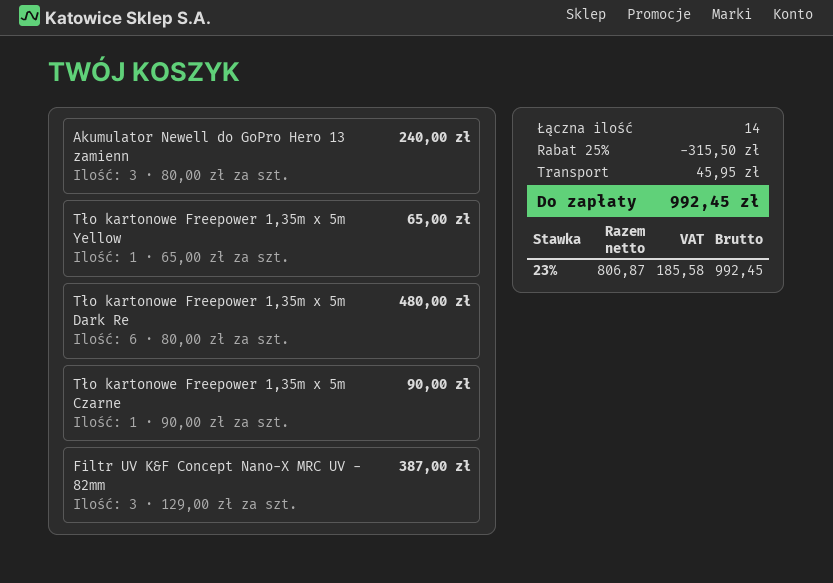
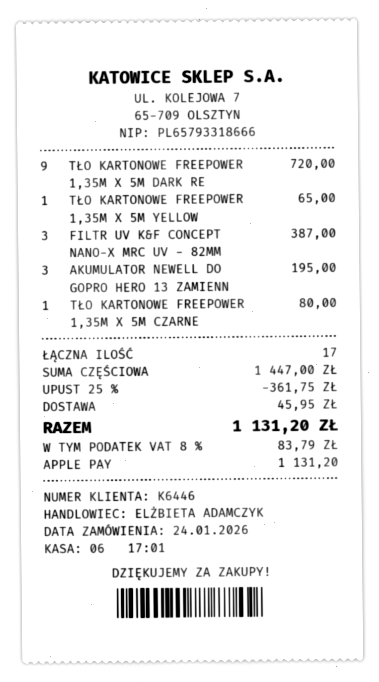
Akumulator Newell do GoPro Hero 13 zamienn: 3 for 240.00 -> 3 for 195.00
Tło kartonowe Freepower 1,35m x 5m Dark Re: 6 for 480.00 -> 9 for 720.00
Tło kartonowe Freepower 1,35m x 5m Czarne: 1 for 90.00 -> 1 for 80.00
total quantity: 14 -> 17
discount: 25% = 315.50 -> 25% = 361.75
tax: 23% = 185.58 -> 8% = 83.79
total: 992.45 -> 1131.20

